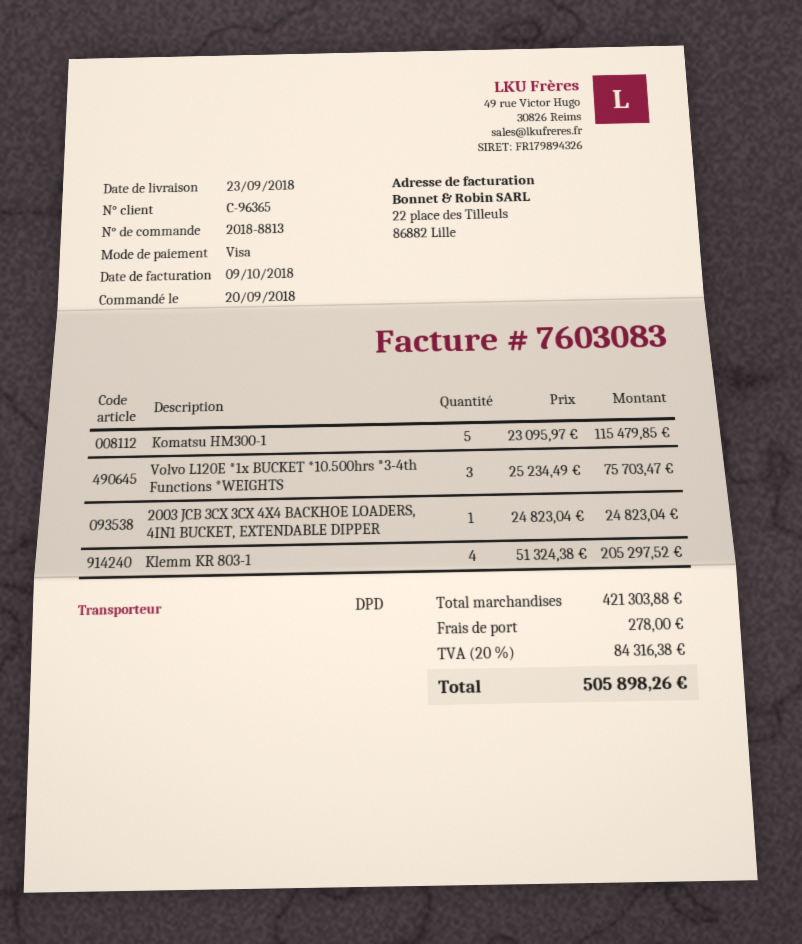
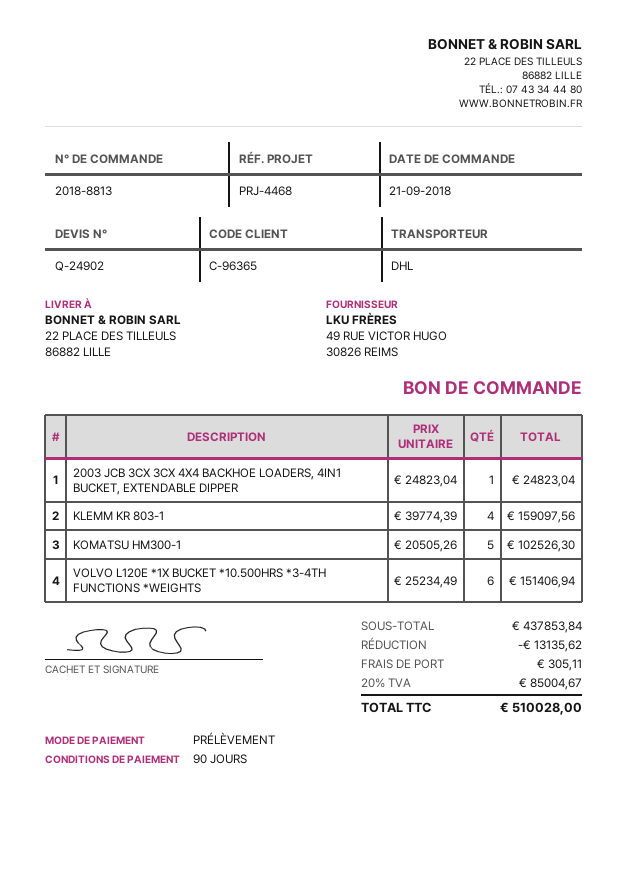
order date: 2018-09-20 -> 2018-09-21
payment method: Visa -> direct debit
shipping method: DPD -> DHL
Komatsu HM300-1: 5 x 23095.97 = 115479.85 -> 5 x 20505.26 = 102526.30
Volvo L120E *1x BUCKET *10.500hrs *3-4th Functions *WEIGHTS: 3 x 25234.49 = 75703.47 -> 6 x 25234.49 = 151406.94
Klemm KR 803-1: 4 x 51324.38 = 205297.52 -> 4 x 39774.39 = 159097.56
subtotal: 421303.88 -> 437853.84
discount: none -> 13135.62
shipping: 278.00 -> 305.11
tax: 20% = 84316.38 -> 20% = 85004.67
total: 505898.26 -> 510028.00

